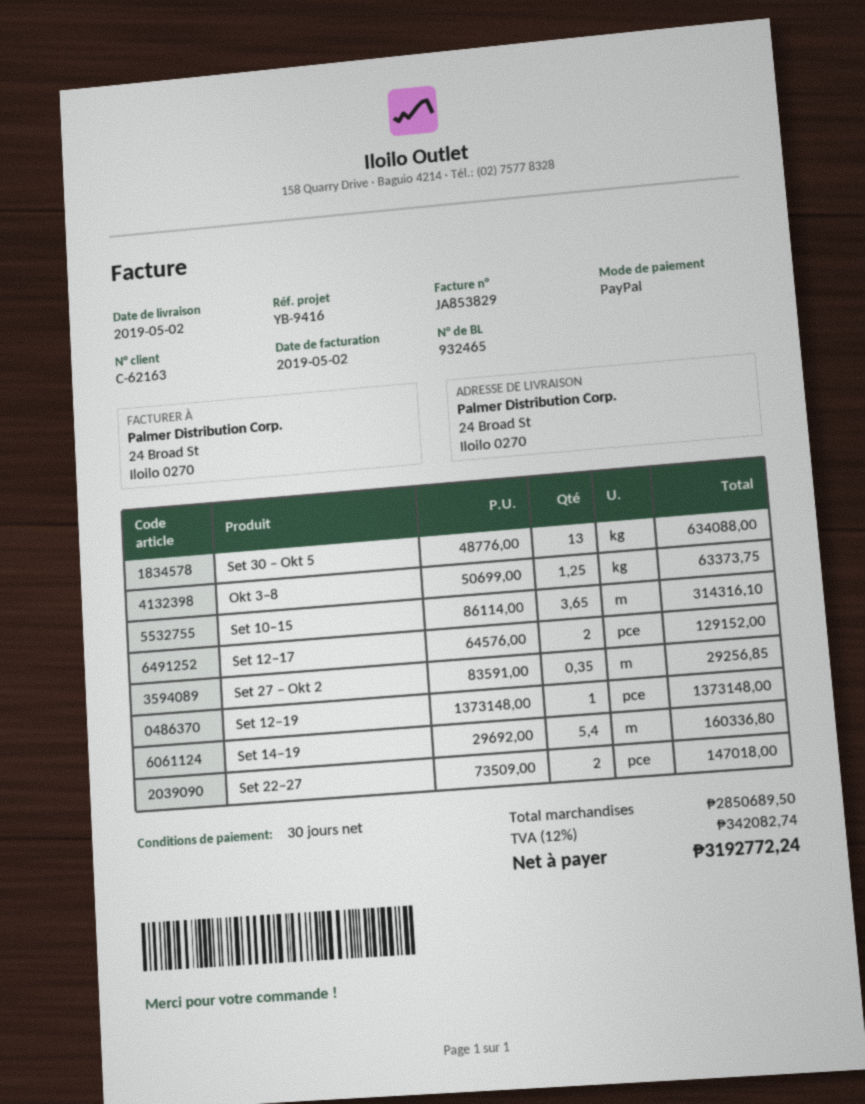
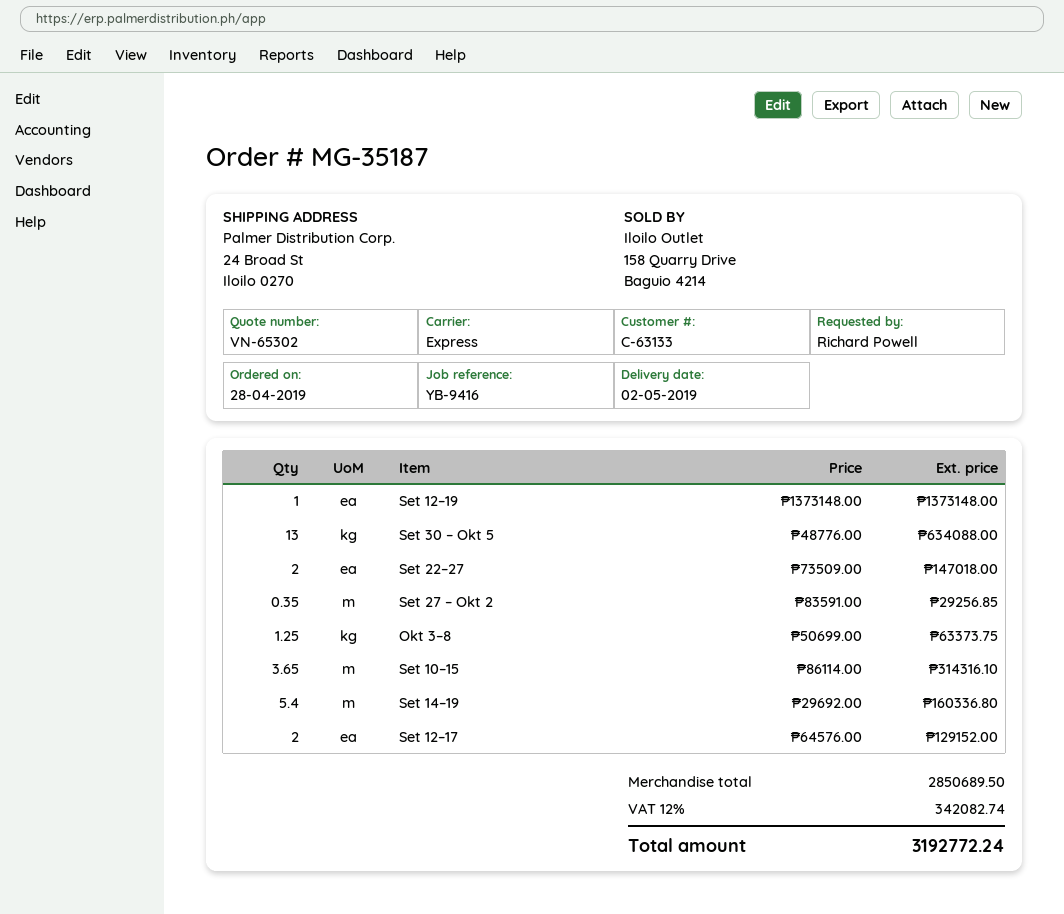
customer number: C-62163 -> C-63133

